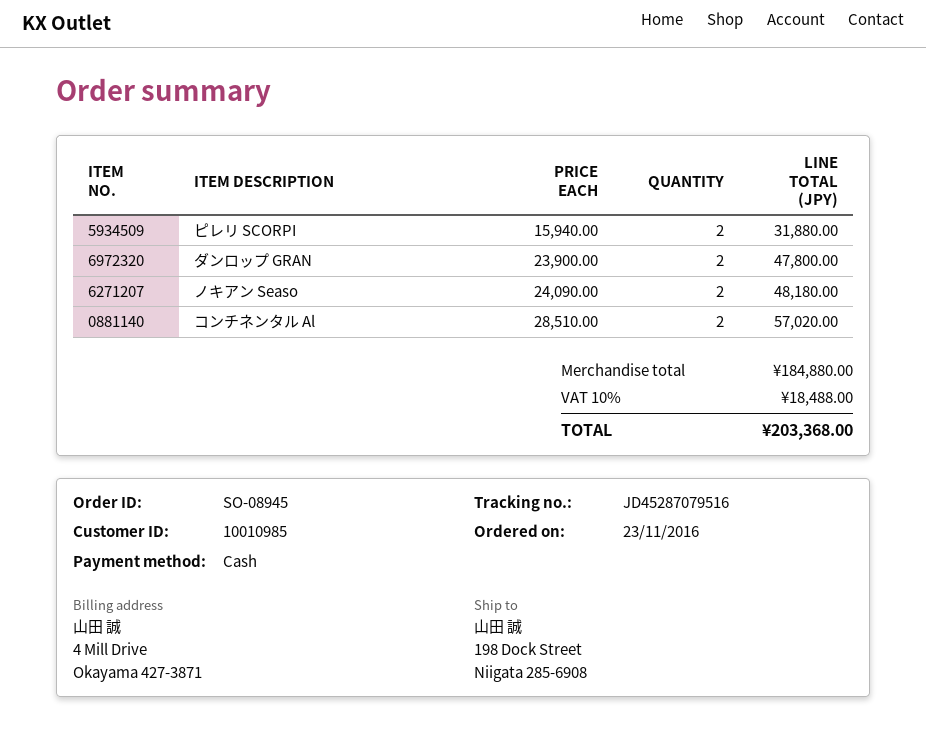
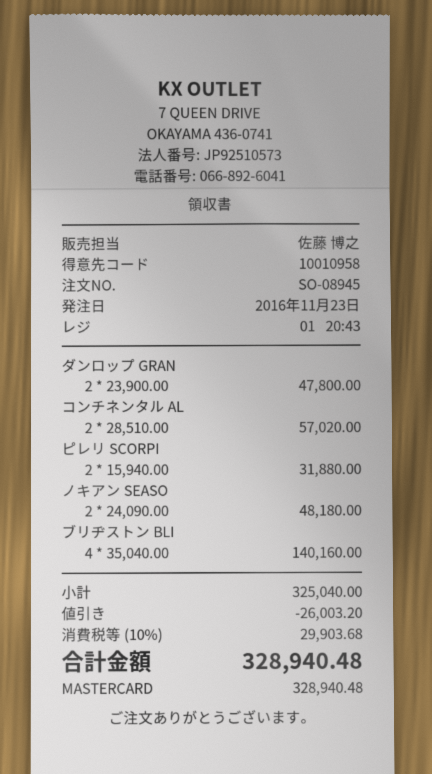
customer number: 10010985 -> 10010958
payment method: cash -> Mastercard
ブリヂストン BLI: none -> 4 x 35040.00 = 140160.00
subtotal: 184880.00 -> 325040.00
discount: none -> 26003.20
tax: 10% = 18488.00 -> 10% = 29903.68
total: 203368.00 -> 328940.48

